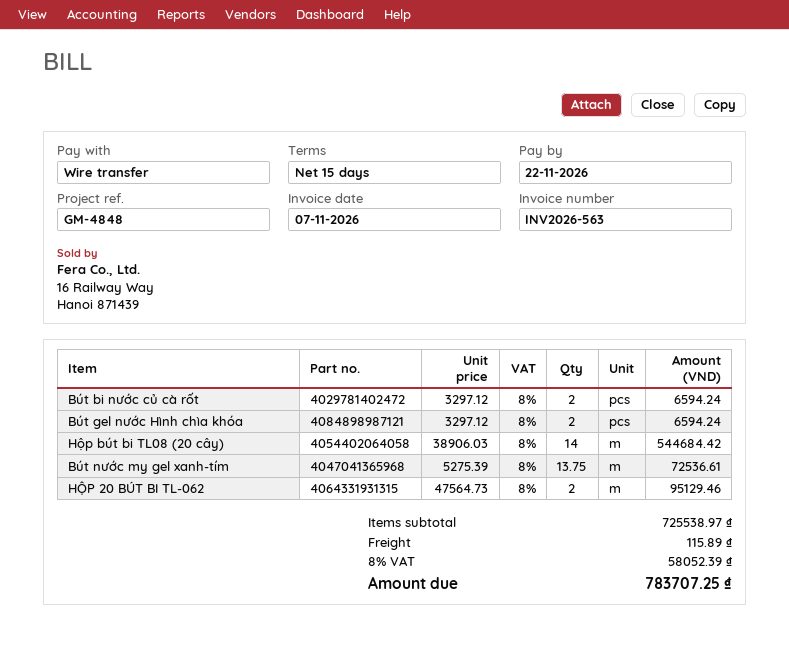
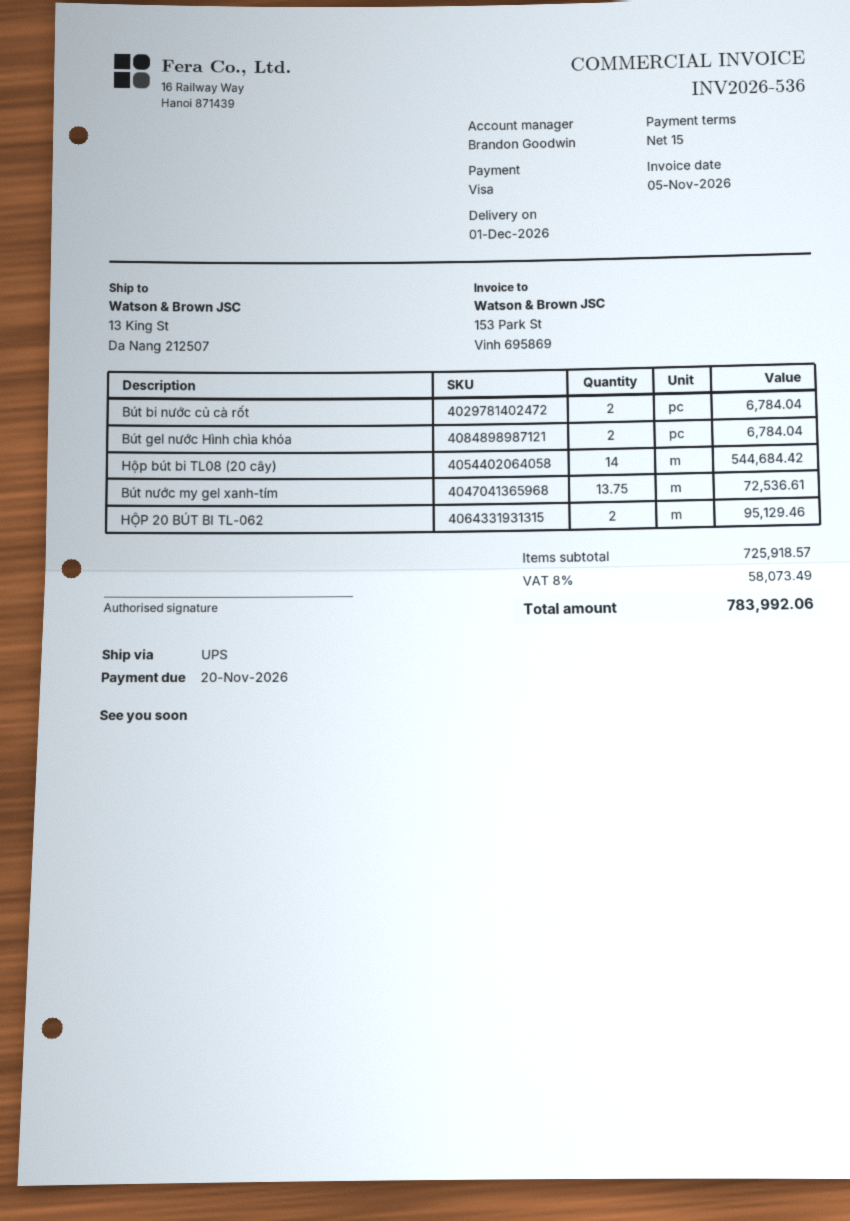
invoice number: INV2026-563 -> INV2026-536
invoice date: 2026-11-07 -> 2026-11-05
due date: 2026-11-22 -> 2026-11-20
payment method: bank transfer -> Visa
Bút bi nước củ cà rốt: 2 for 6594.24 -> 2 for 6784.04
Bút gel nước Hình chìa khóa: 2 for 6594.24 -> 2 for 6784.04
subtotal: 725538.97 -> 725918.57
shipping: 115.89 -> none
tax: 8% = 58052.39 -> 8% = 58073.49
total: 783707.25 -> 783992.06

